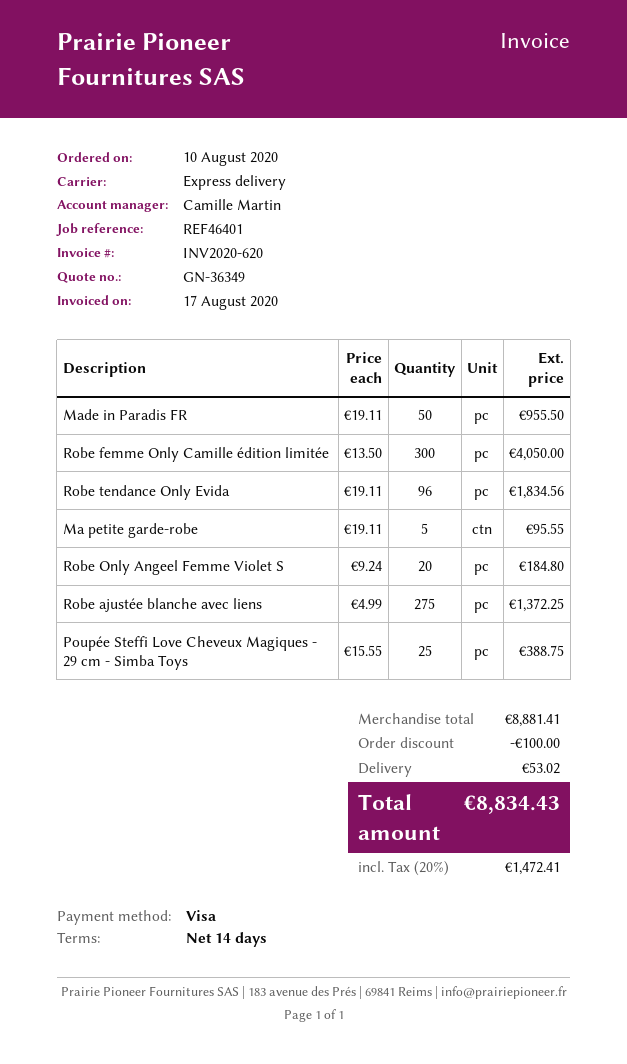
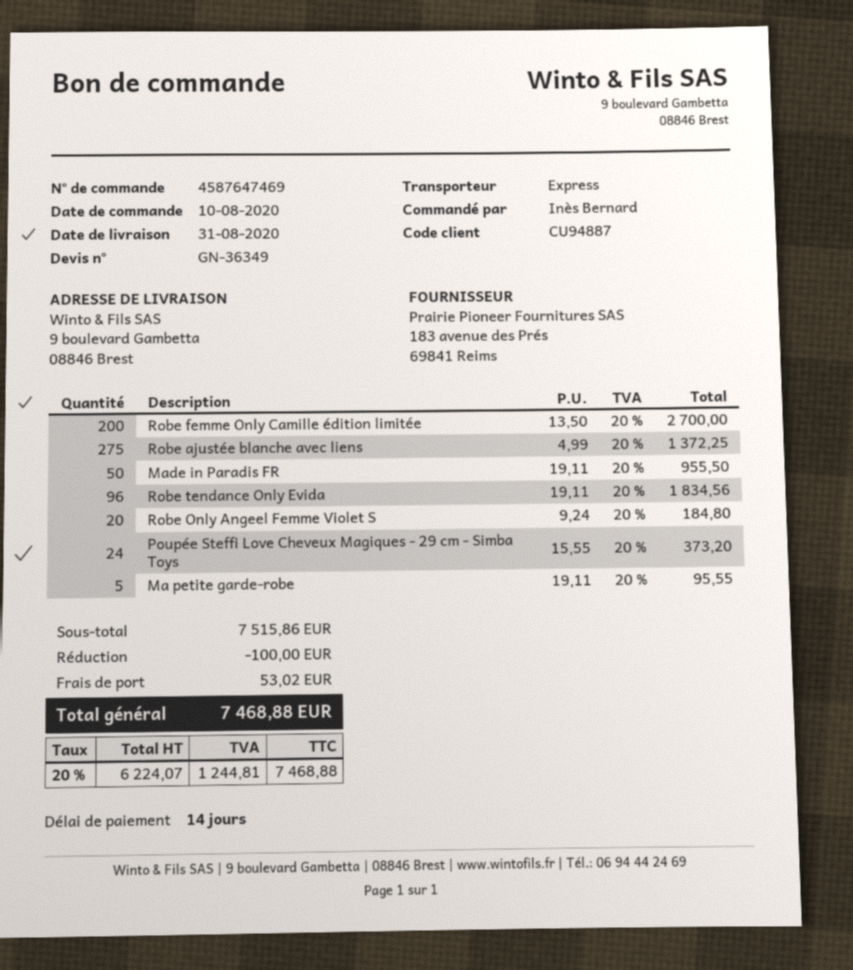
Robe femme Only Camille édition limitée: 300 x 13.50 = 4050.00 -> 200 x 13.50 = 2700.00
Poupée Steffi Love Cheveux Magiques - 29 cm - Simba Toys: 25 x 15.55 = 388.75 -> 24 x 15.55 = 373.20
subtotal: 8881.41 -> 7515.86
tax: 20% = 1472.41 -> 20% = 1244.81
total: 8834.43 -> 7468.88

